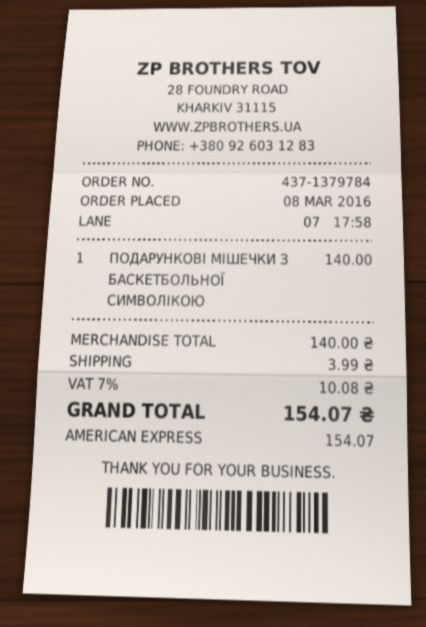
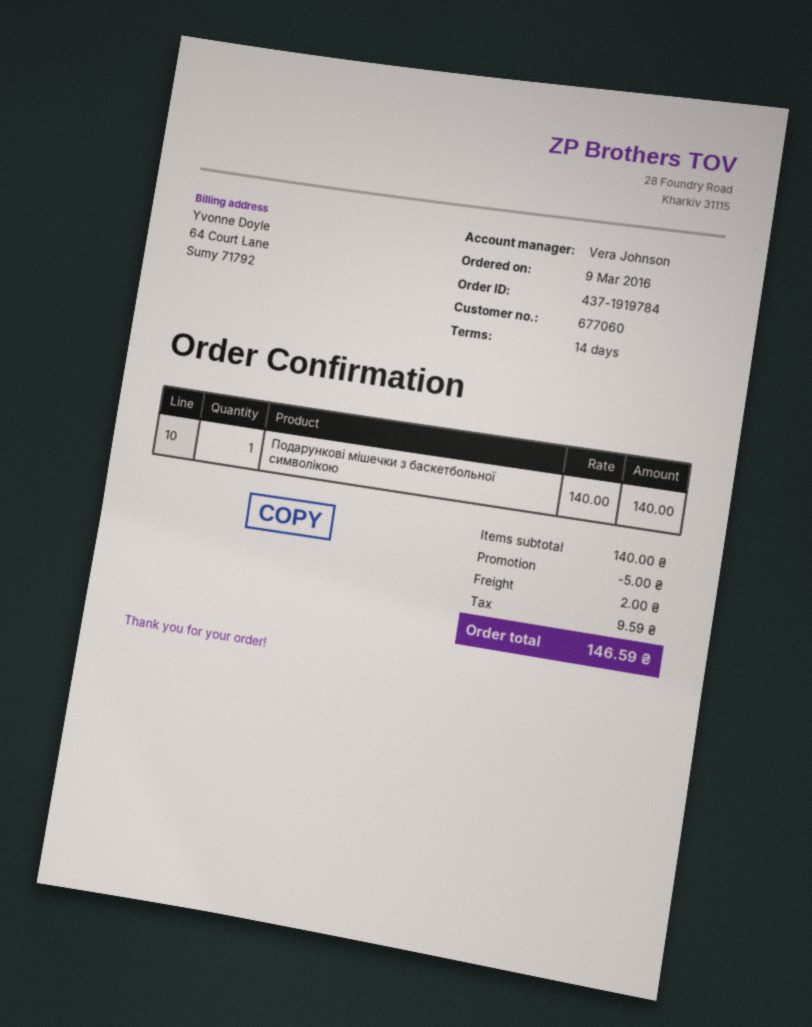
order number: 437-1379784 -> 437-1919784
order date: 2016-03-08 -> 2016-03-09
discount: none -> 5.00
shipping: 3.99 -> 2.00
tax: 10.08 -> 9.59
total: 154.07 -> 146.59

